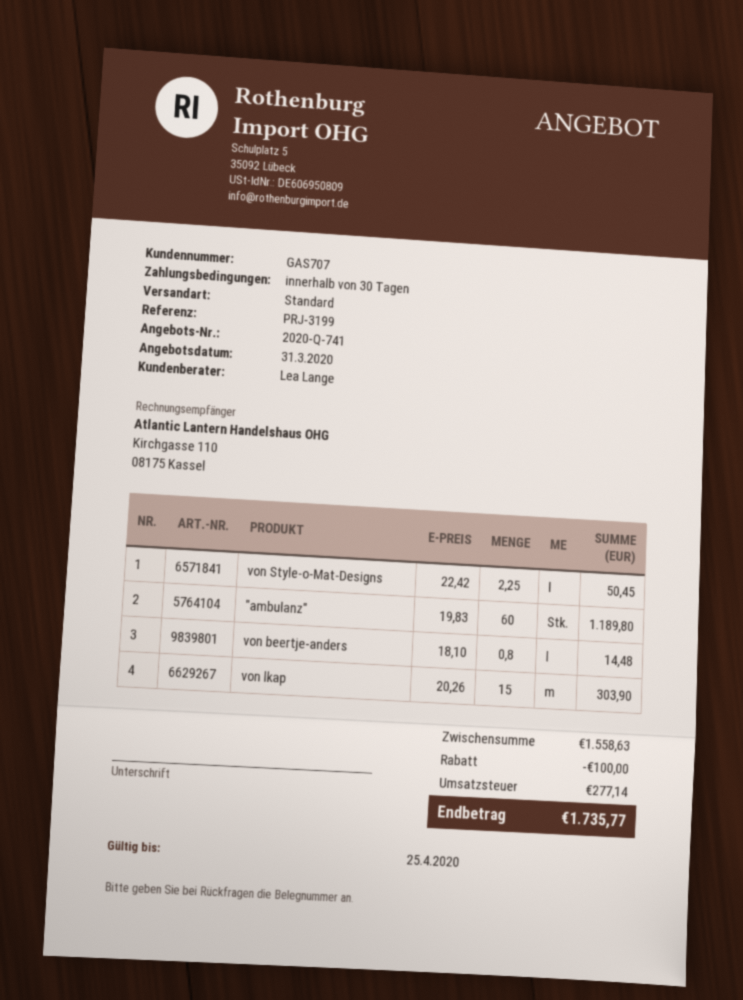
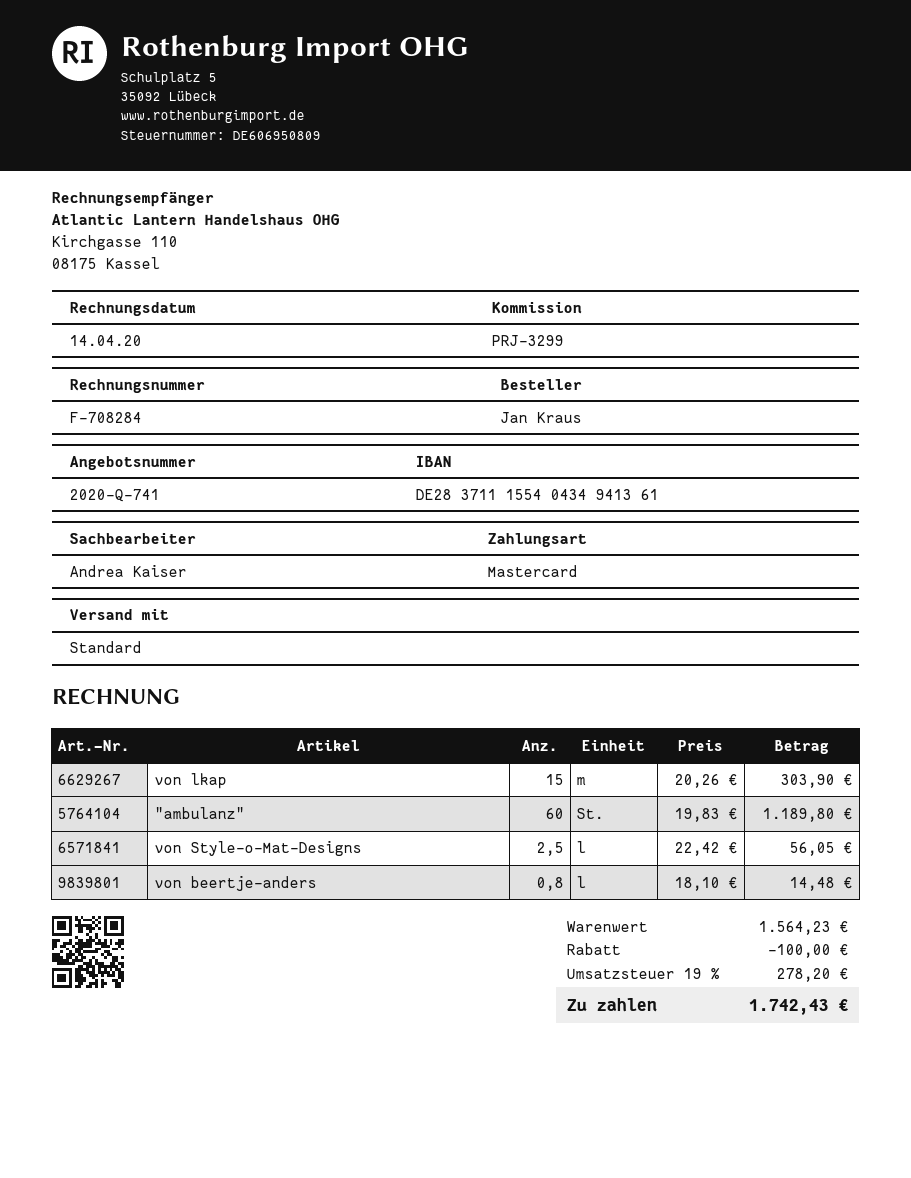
reference: PRJ-3199 -> PRJ-3299
sales rep: Lea Lange -> Andrea Kaiser
von Style-o-Mat-Designs: 2.25 x 22.42 = 50.45 -> 2.5 x 22.42 = 56.05
subtotal: 1558.63 -> 1564.23
tax: 277.14 -> 278.20
total: 1735.77 -> 1742.43

